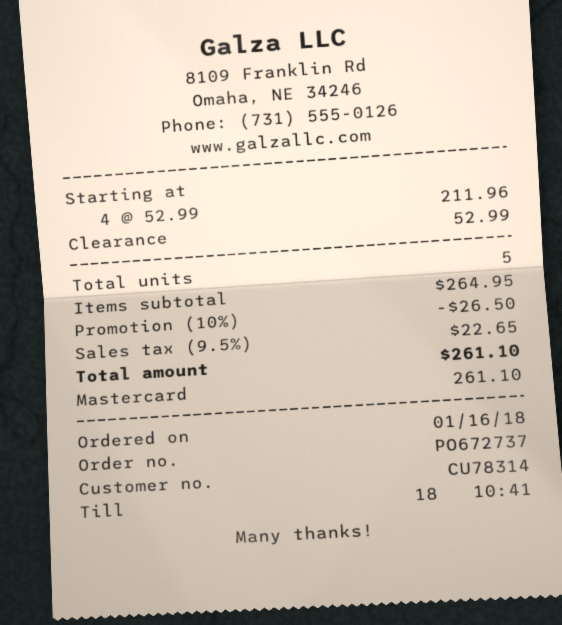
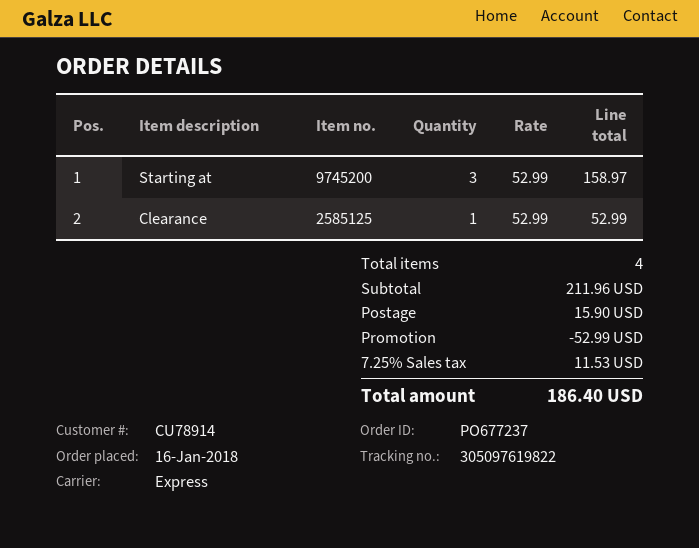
order number: PO672737 -> PO677237
customer number: CU78314 -> CU78914
Starting at: 4 x 52.99 = 211.96 -> 3 x 52.99 = 158.97
total quantity: 5 -> 4
subtotal: 264.95 -> 211.96
discount: 26.50 -> 52.99
shipping: none -> 15.90
tax: 9.5% = 22.65 -> 7.25% = 11.53
total: 261.10 -> 186.40

